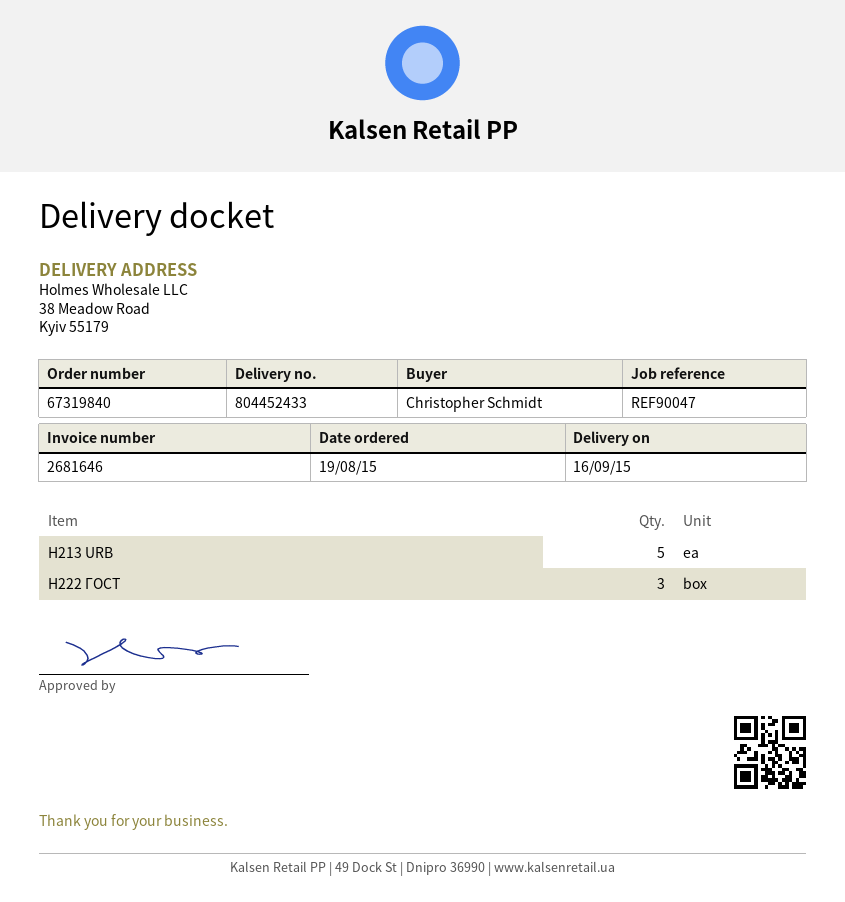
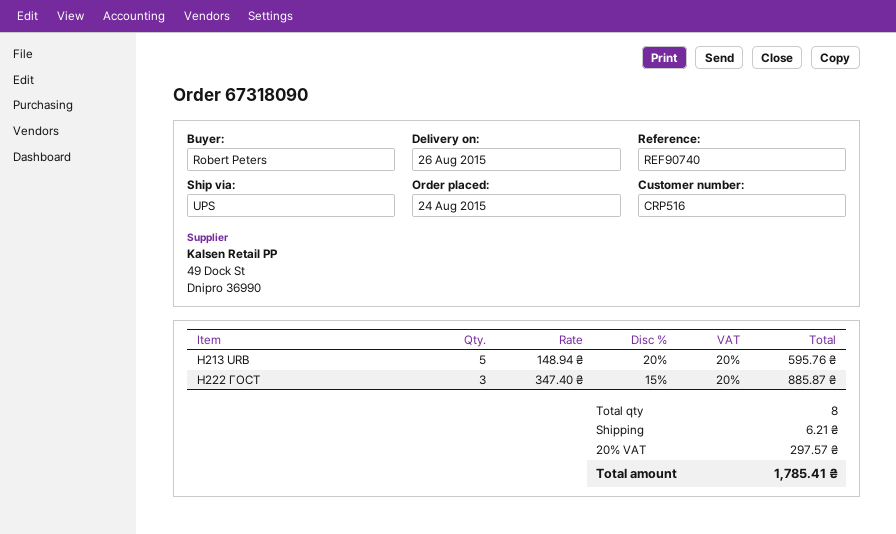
order number: 67319840 -> 67318090
order date: 2015-08-19 -> 2015-08-24
delivery date: 2015-09-16 -> 2015-08-26
reference: REF90047 -> REF90740
ordered by: Christopher Schmidt -> Robert Peters

